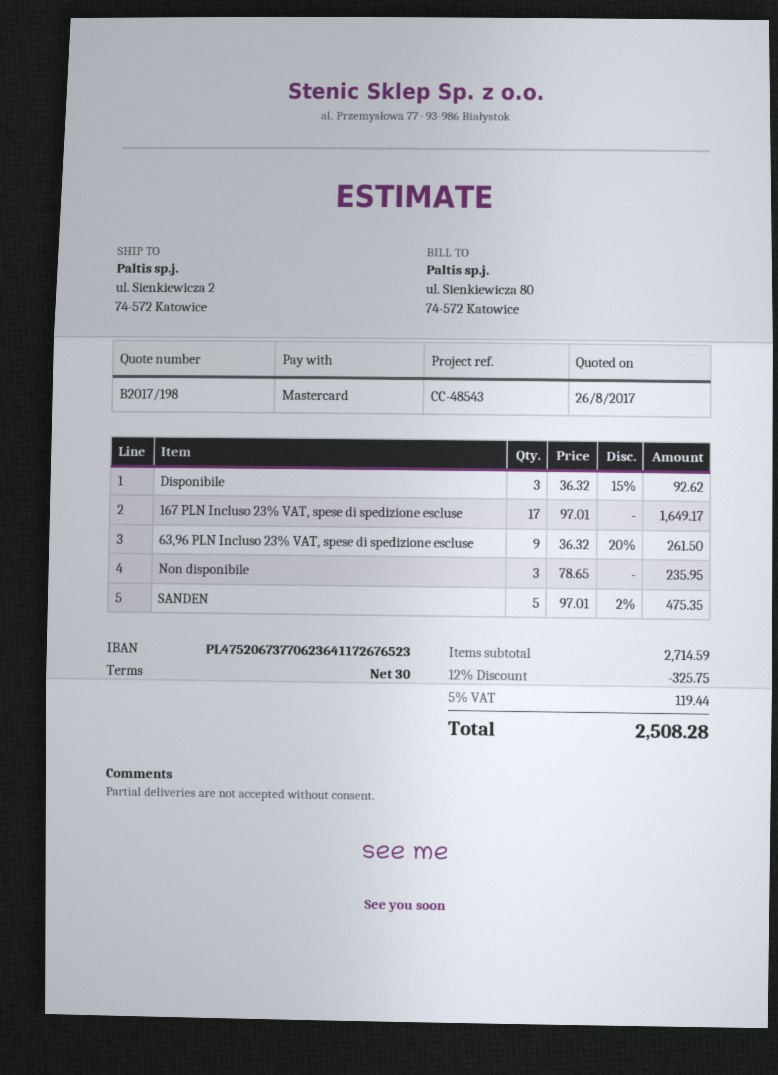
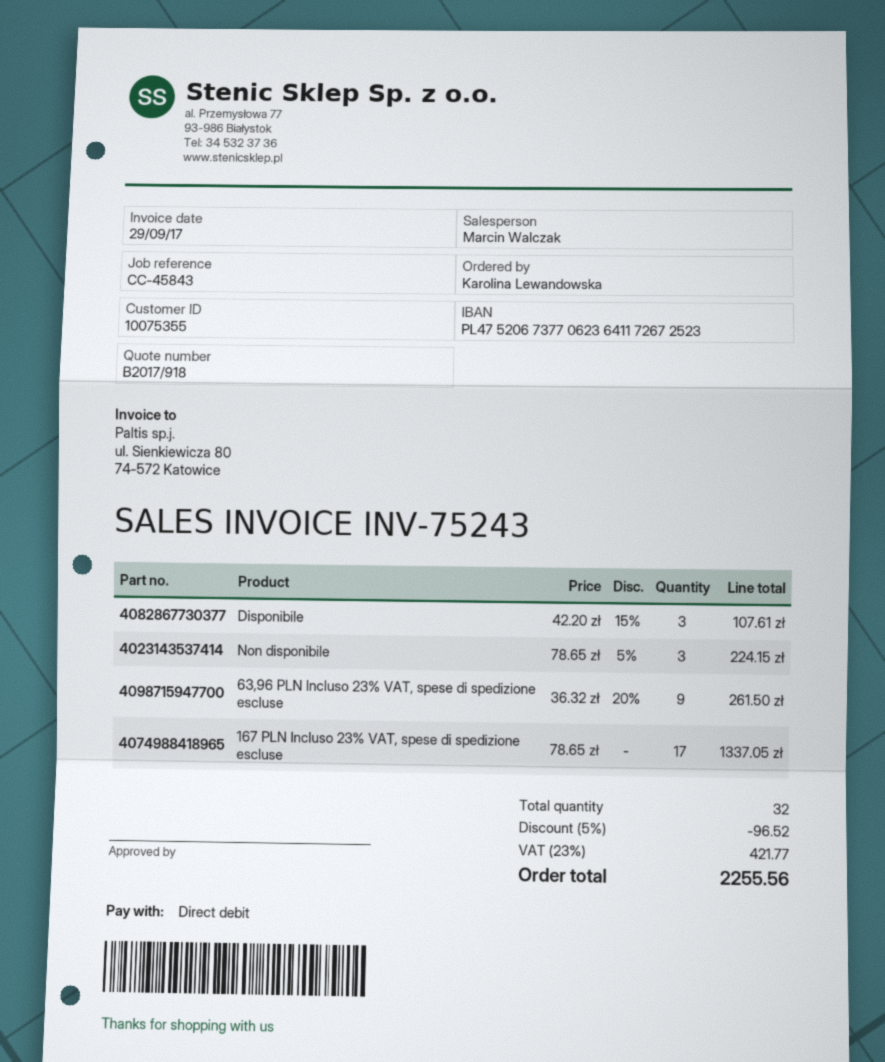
quote number: B2017/198 -> B2017/918
reference: CC-48543 -> CC-45843
payment method: Mastercard -> direct debit
bank account: PL47520673770623641172676523 -> PL47520673770623641172672523
Disponibile: 3 x 36.32 - 15% = 92.62 -> 3 x 42.20 - 15% = 107.61
167 PLN Incluso 23% VAT, spese di spedizione escluse: 17 x 97.01 = 1649.17 -> 17 x 78.65 = 1337.05
Non disponibile: 3 x 78.65 = 235.95 -> 3 x 78.65 - 5% = 224.15
SANDEN: 5 x 97.01 - 2% = 475.35 -> none
discount: 12% = 325.75 -> 5% = 96.52
tax: 5% = 119.44 -> 23% = 421.77
total: 2508.28 -> 2255.56

